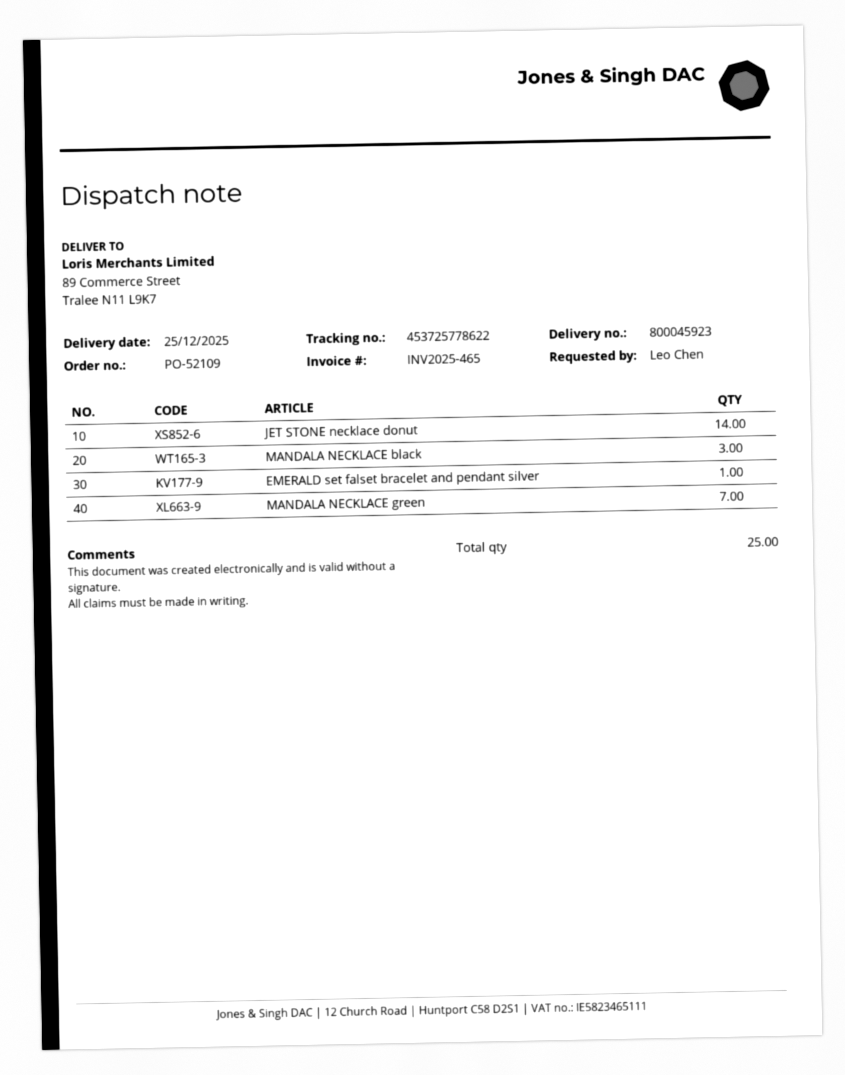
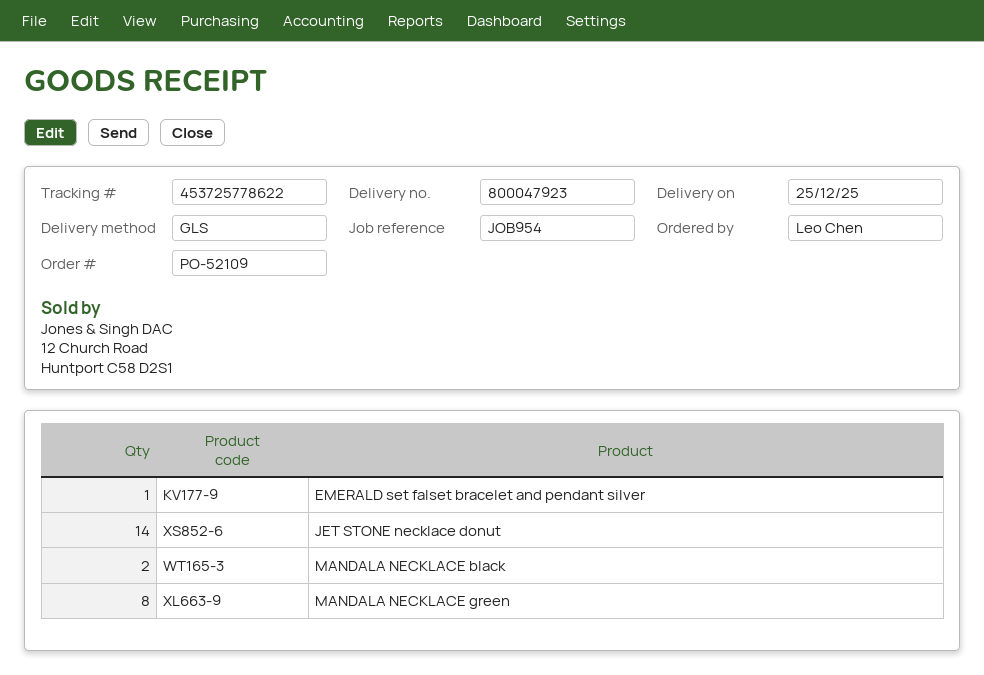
delivery note number: 800045923 -> 800047923
MANDALA NECKLACE black: 3 -> 2
MANDALA NECKLACE green: 7 -> 8

